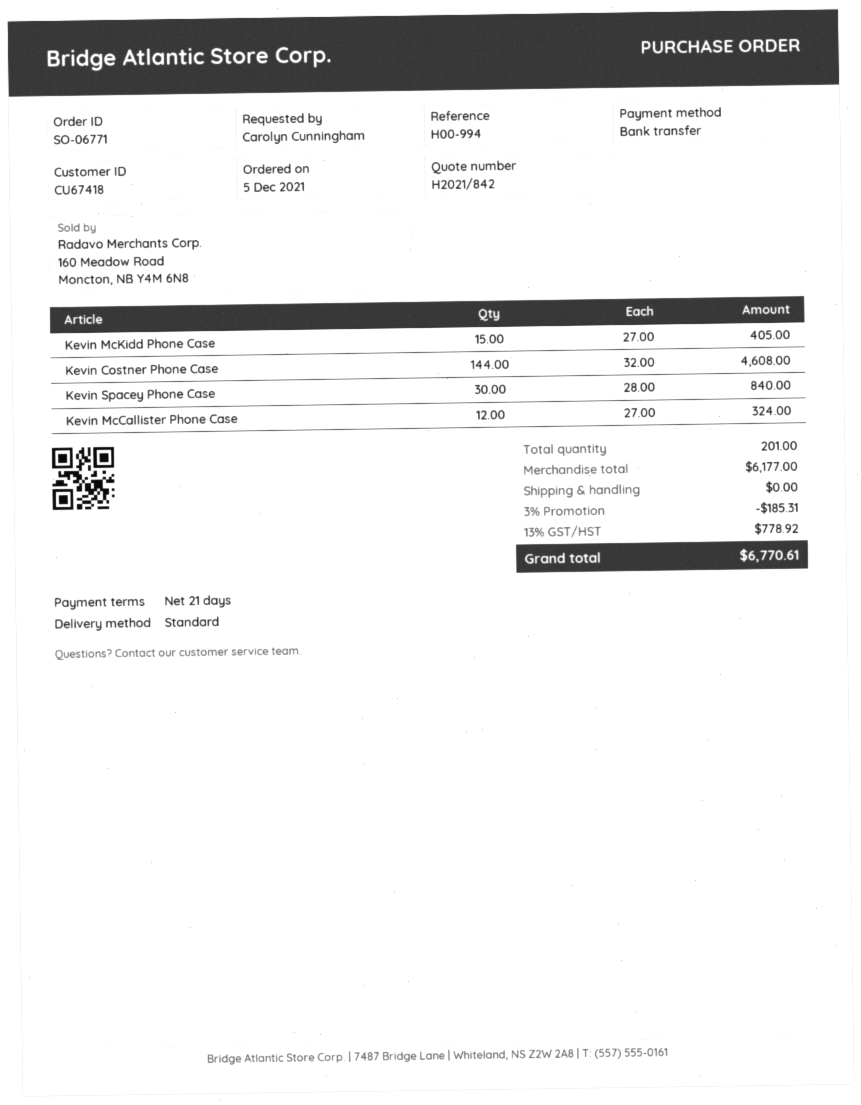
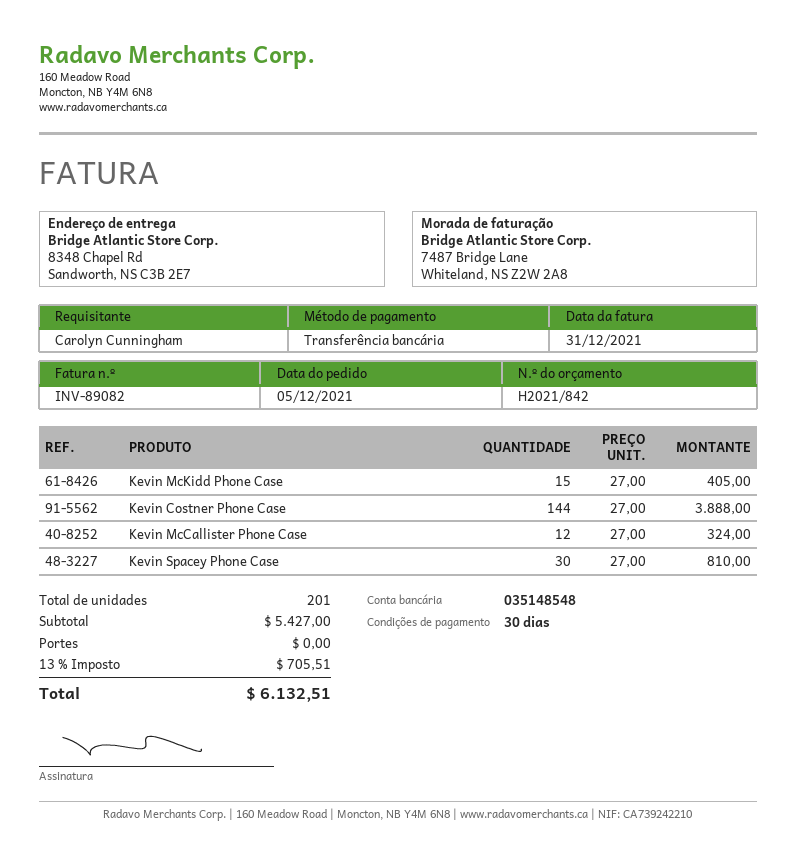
payment terms: 21 days -> 30 days
Kevin Costner Phone Case: 144 x 32.00 = 4608.00 -> 144 x 27.00 = 3888.00
Kevin Spacey Phone Case: 30 x 28.00 = 840.00 -> 30 x 27.00 = 810.00
subtotal: 6177.00 -> 5427.00
discount: 3% = 185.31 -> none
tax: 13% = 778.92 -> 13% = 705.51
total: 6770.61 -> 6132.51

